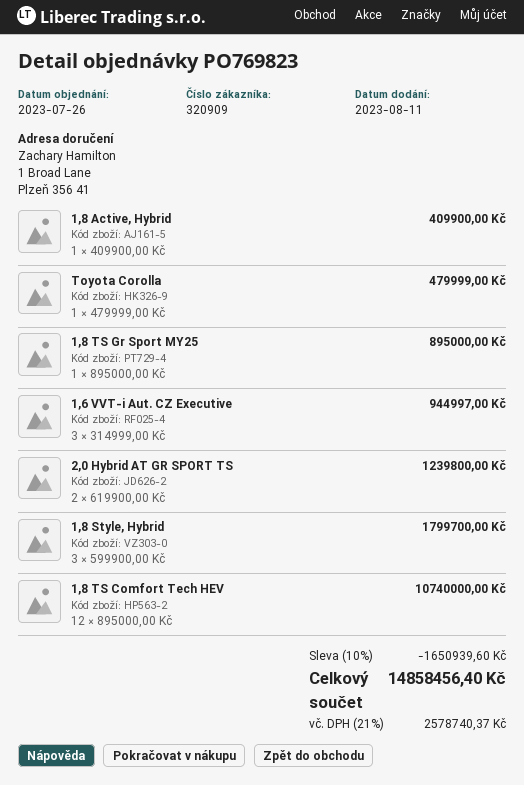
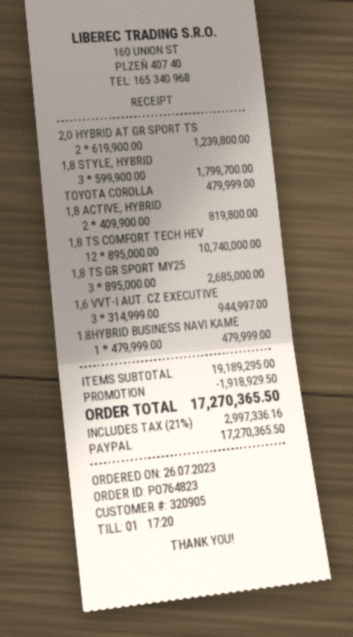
order number: PO769823 -> PO764823
customer number: 320909 -> 320905
1,8 Active, Hybrid: 1 x 409900.00 = 409900.00 -> 2 x 409900.00 = 819800.00
1,8 TS Gr Sport MY25: 1 x 895000.00 = 895000.00 -> 3 x 895000.00 = 2685000.00
1.8HYBRID BUSINESS NAVI KAME: none -> 1 x 479999.00 = 479999.00
discount: 1650939.60 -> 1918929.50
tax: 21% = 2578740.37 -> 21% = 2997336.16
total: 14858456.40 -> 17270365.50

